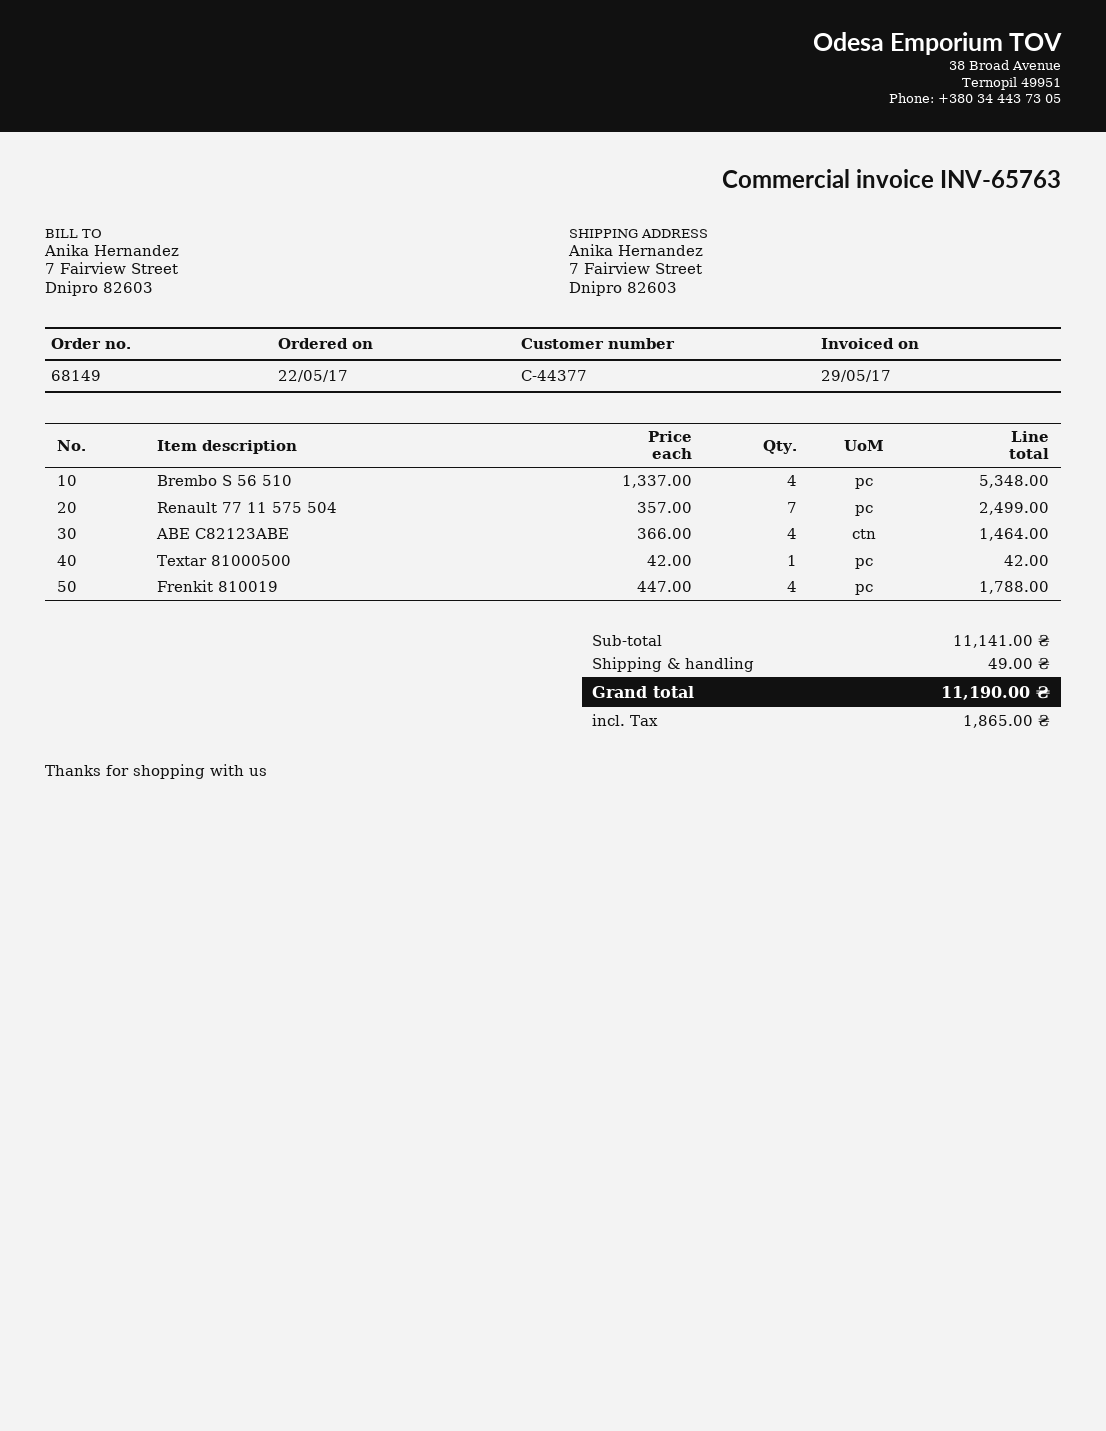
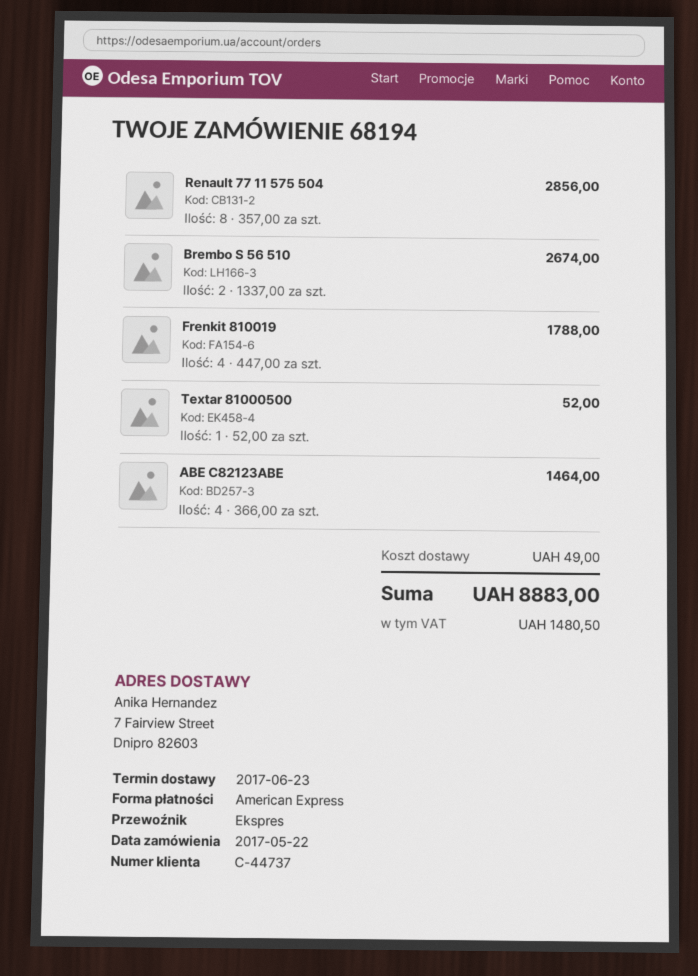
order number: 68149 -> 68194
customer number: C-44377 -> C-44737
Brembo S 56 510: 4 x 1337.00 = 5348.00 -> 2 x 1337.00 = 2674.00
Renault 77 11 575 504: 7 x 357.00 = 2499.00 -> 8 x 357.00 = 2856.00
Textar 81000500: 1 x 42.00 = 42.00 -> 1 x 52.00 = 52.00
tax: 1865.00 -> 1480.50
total: 11190.00 -> 8883.00

